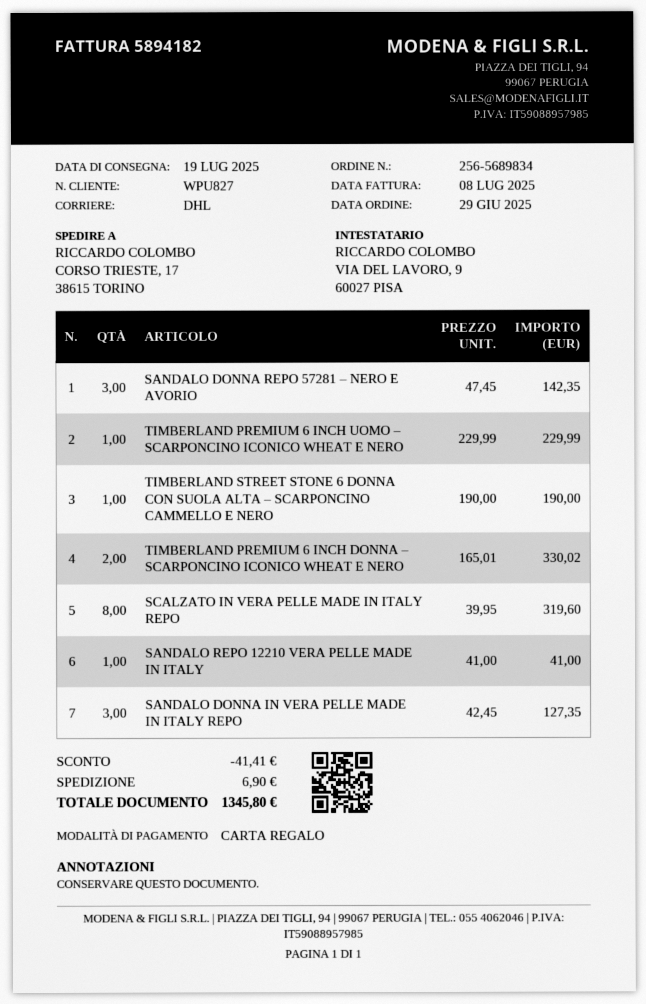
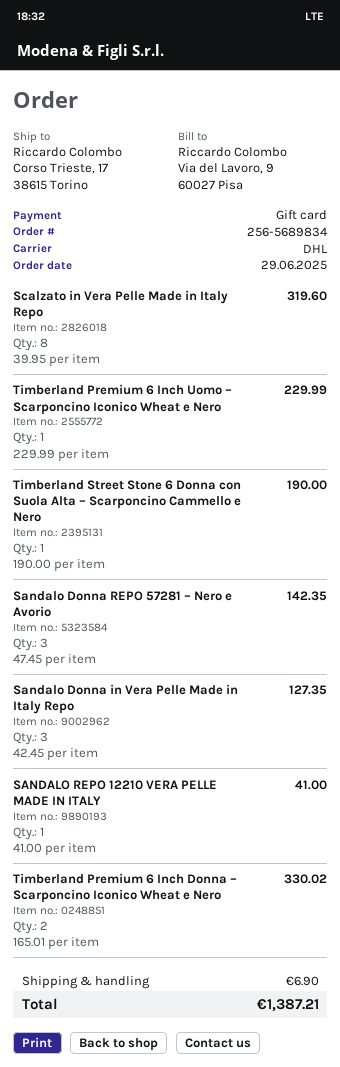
discount: 41.41 -> none
total: 1345.80 -> 1387.21

